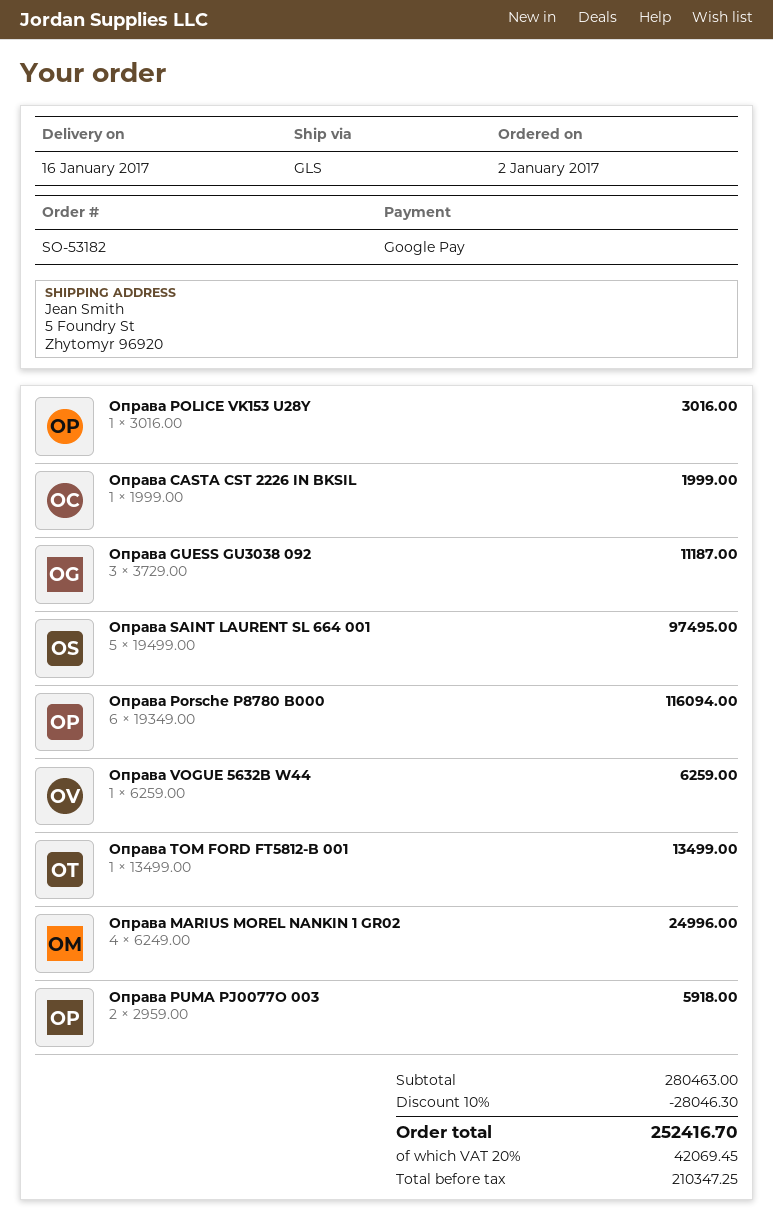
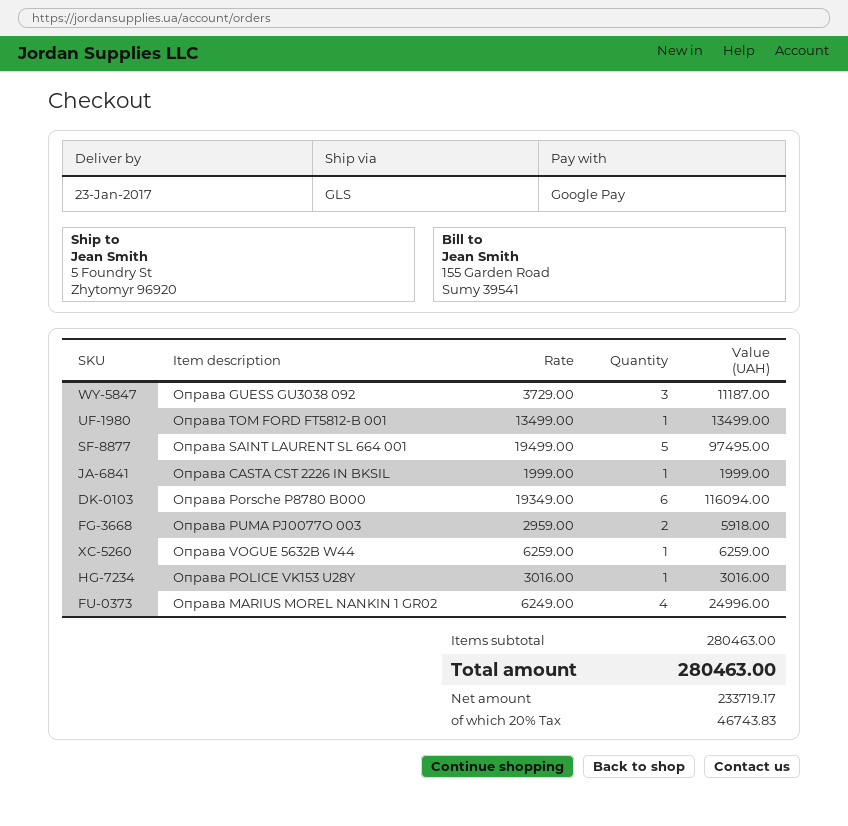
delivery date: 2017-01-16 -> 2017-01-23
discount: 10% = 28046.30 -> none
net: 210347.25 -> 233719.17
tax: 20% = 42069.45 -> 20% = 46743.83
total: 252416.70 -> 280463.00

